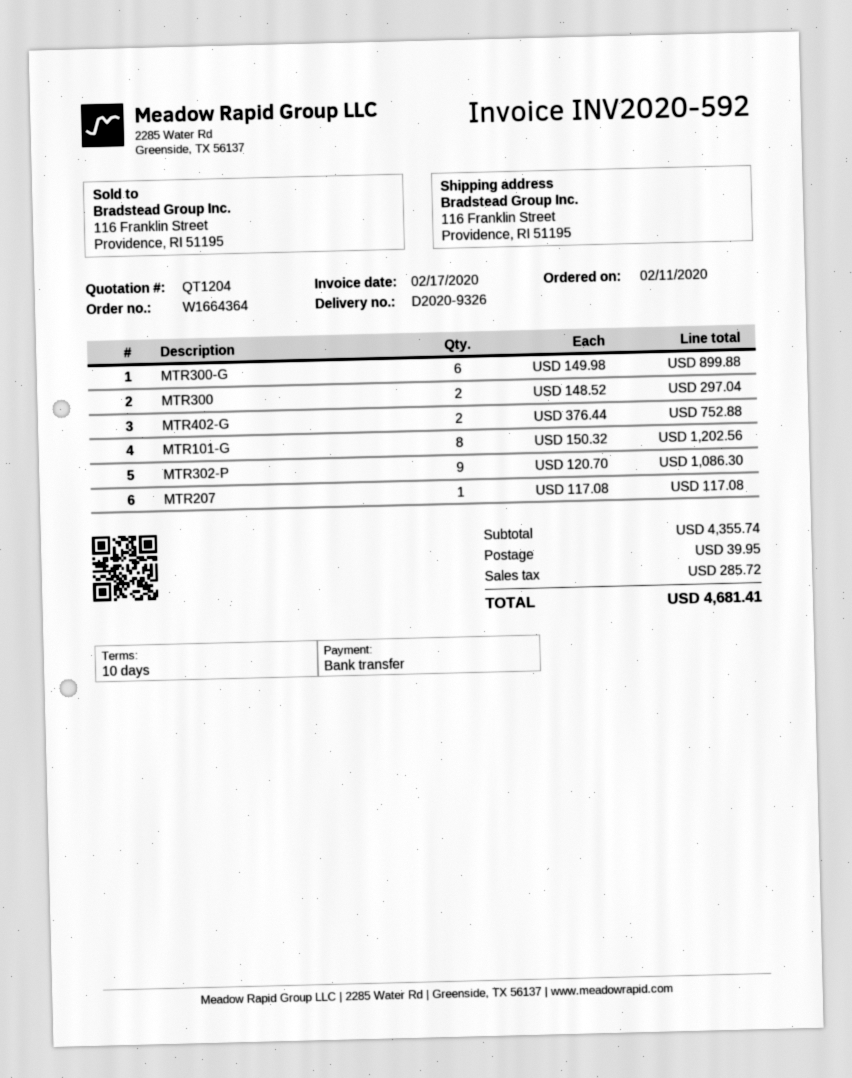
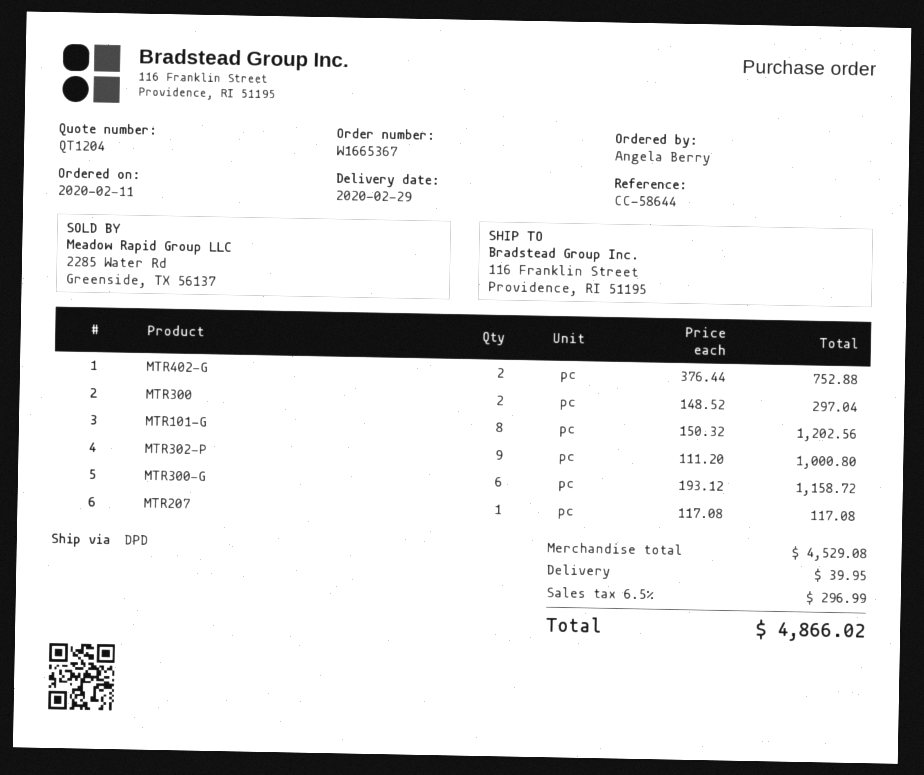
order number: W1664364 -> W1665367
MTR300-G: 6 x 149.98 = 899.88 -> 6 x 193.12 = 1158.72
MTR302-P: 9 x 120.70 = 1086.30 -> 9 x 111.20 = 1000.80
subtotal: 4355.74 -> 4529.08
tax: 285.72 -> 296.99
total: 4681.41 -> 4866.02

